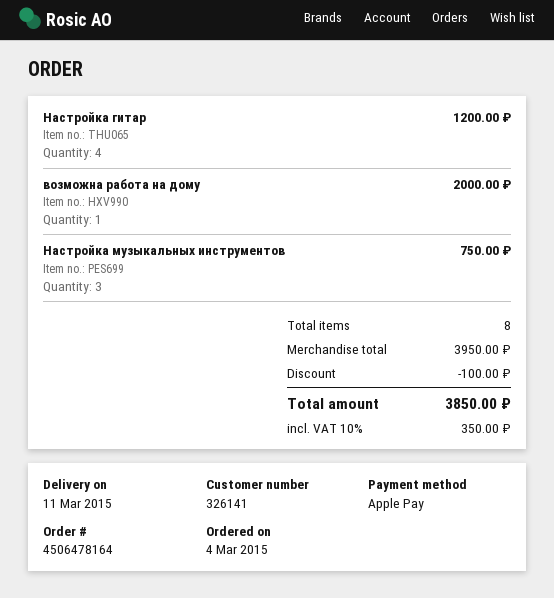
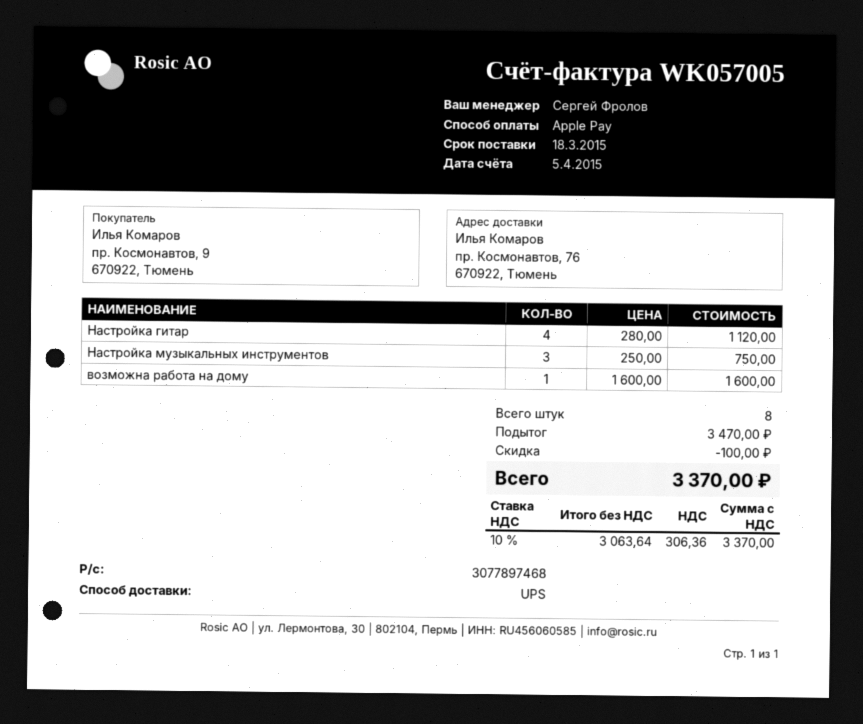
delivery date: 2015-03-11 -> 2015-03-18
Настройка гитар: 4 for 1200.00 -> 4 for 1120.00
возможна работа на дому: 1 for 2000.00 -> 1 for 1600.00
subtotal: 3950.00 -> 3470.00
tax: 10% = 350.00 -> 10% = 306.36
total: 3850.00 -> 3370.00

